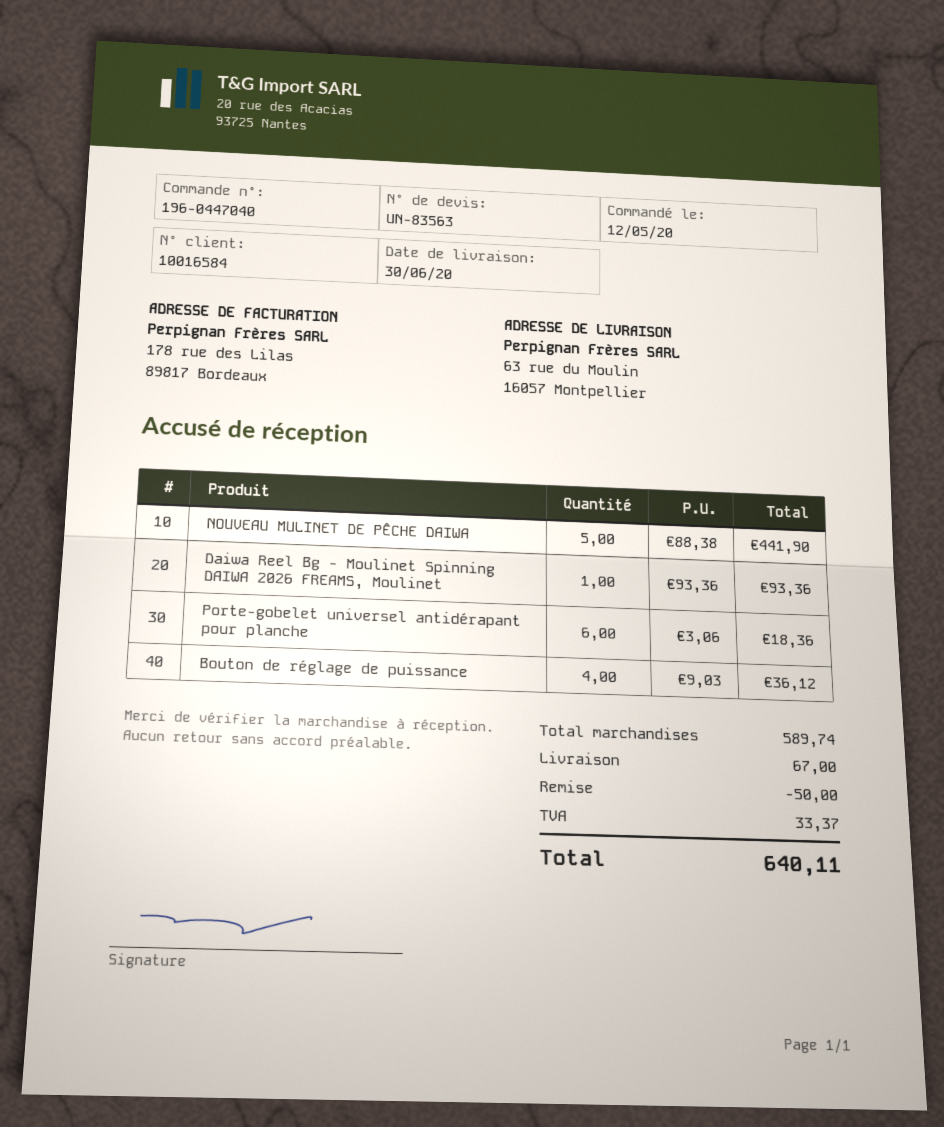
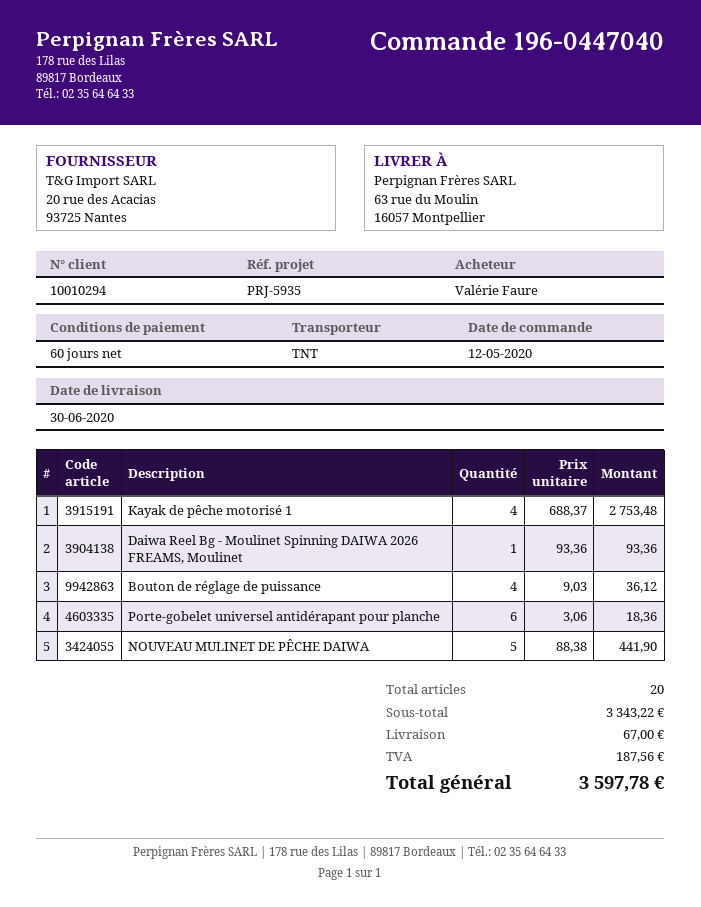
customer number: 10016584 -> 10010294
Kayak de pêche motorisé 1: none -> 4 x 688.37 = 2753.48
subtotal: 589.74 -> 3343.22
discount: 50.00 -> none
tax: 33.37 -> 187.56
total: 640.11 -> 3597.78

